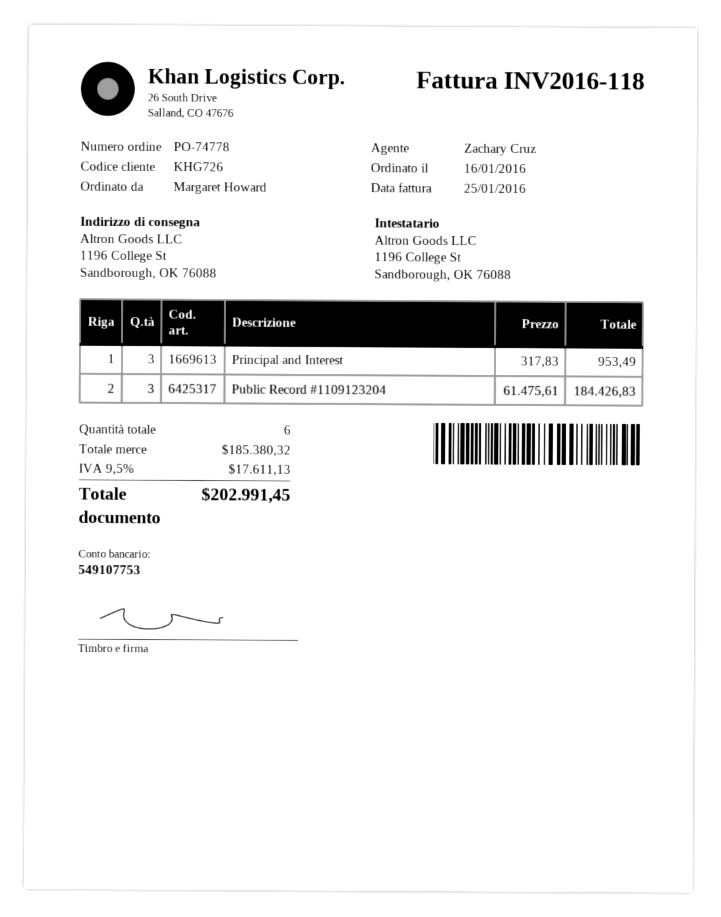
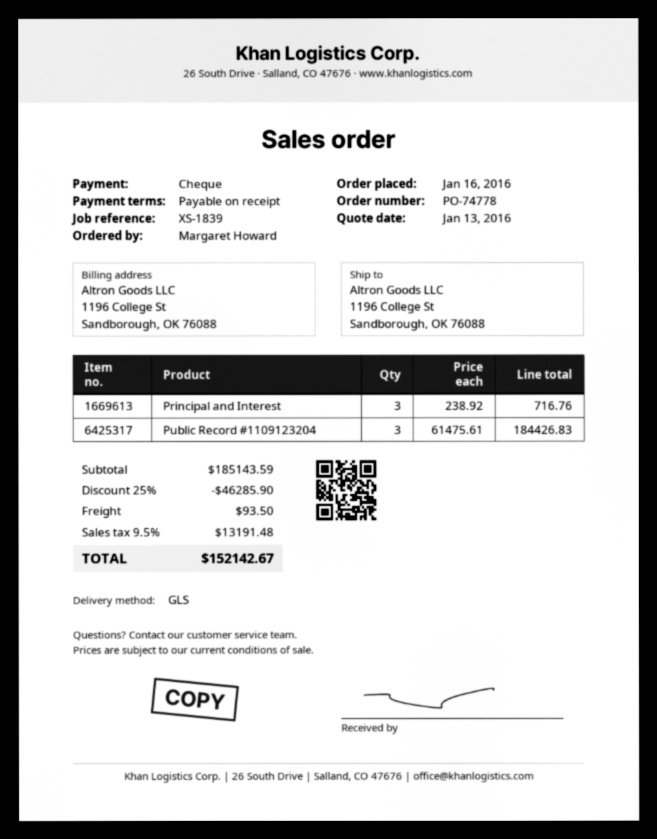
Principal and Interest: 3 x 317.83 = 953.49 -> 3 x 238.92 = 716.76
subtotal: 185380.32 -> 185143.59
discount: none -> 25% = 46285.90
shipping: none -> 93.50
tax: 9.5% = 17611.13 -> 9.5% = 13191.48
total: 202991.45 -> 152142.67

